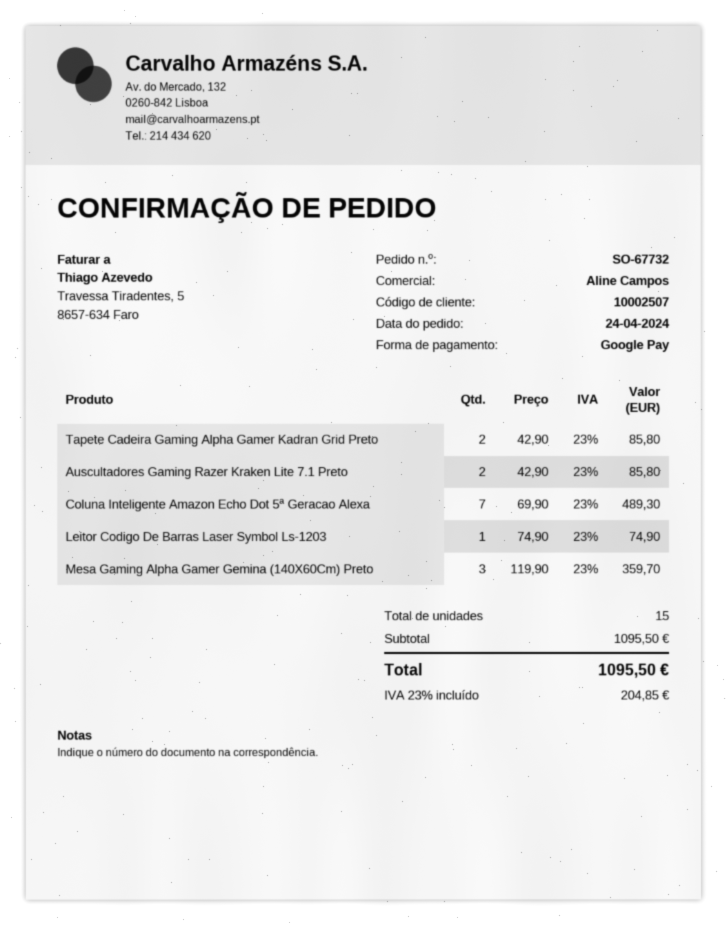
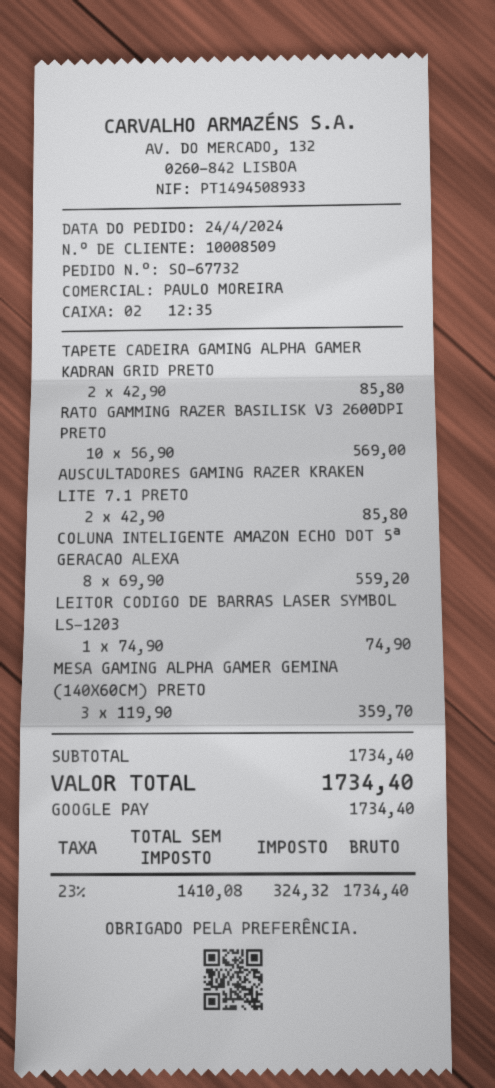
customer number: 10002507 -> 10008509
sales rep: Aline Campos -> PAULO MOREIRA
Coluna Inteligente Amazon Echo Dot 5ª Geracao Alexa: 7 x 69.90 = 489.30 -> 8 x 69.90 = 559.20
RATO GAMMING RAZER BASILISK V3 2600DPI PRETO: none -> 10 x 56.90 = 569.00
subtotal: 1095.50 -> 1734.40
tax: 23% = 204.85 -> 23% = 324.32
total: 1095.50 -> 1734.40

